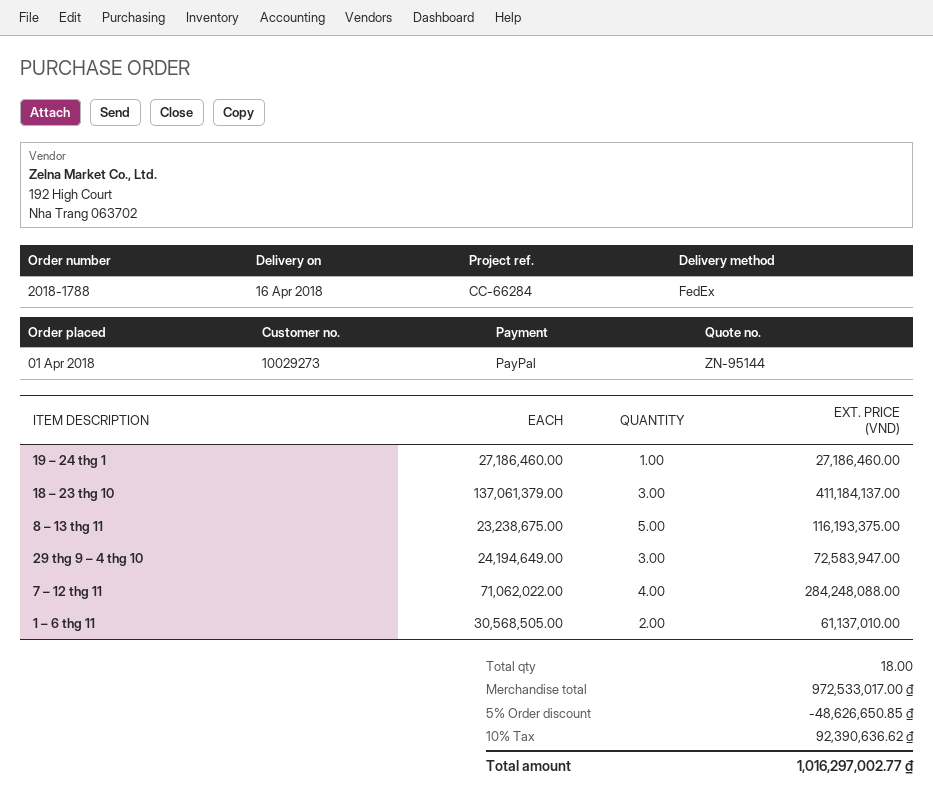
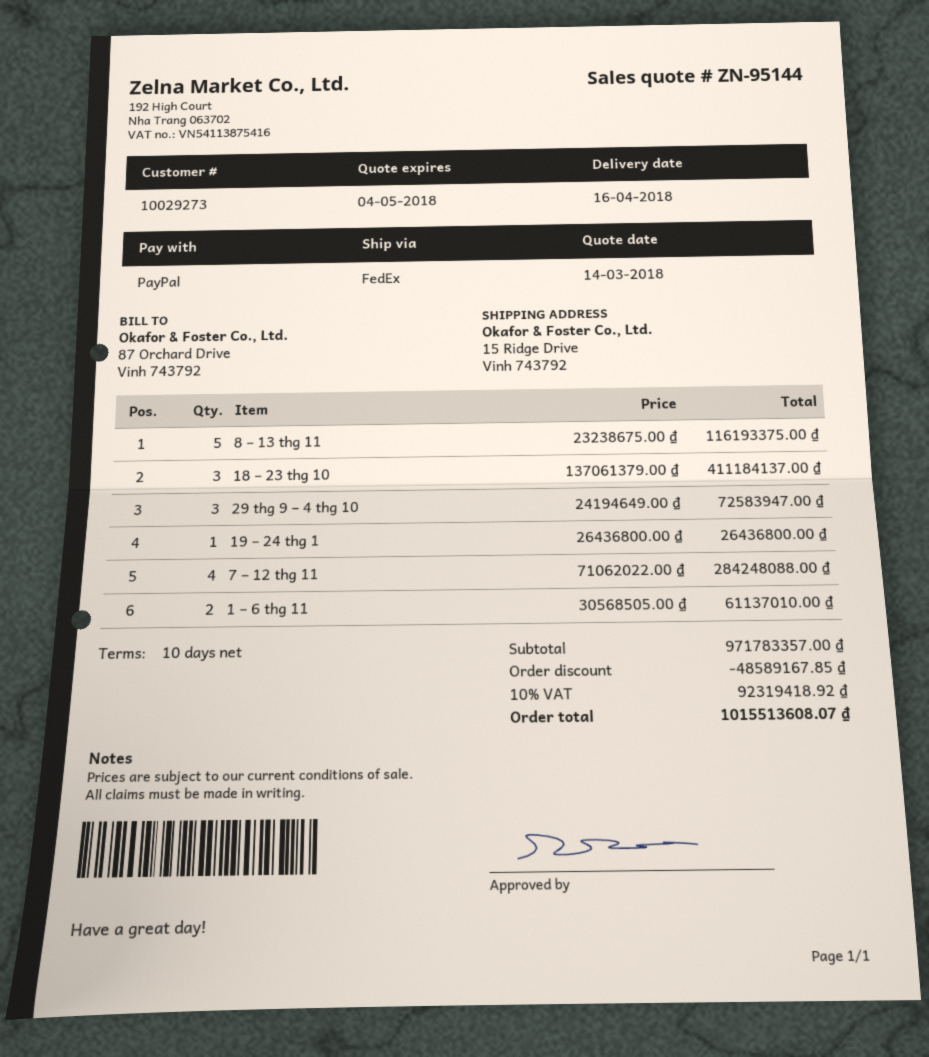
19 – 24 thg 1: 1 x 27186460.00 = 27186460.00 -> 1 x 26436800.00 = 26436800.00
subtotal: 972533017.00 -> 971783357.00
discount: 48626650.85 -> 48589167.85
tax: 10% = 92390636.62 -> 10% = 92319418.92
total: 1016297002.77 -> 1015513608.07

